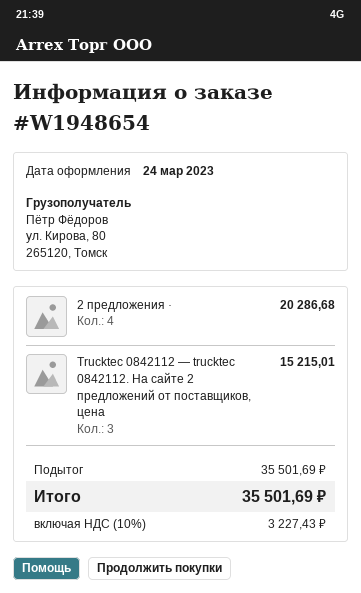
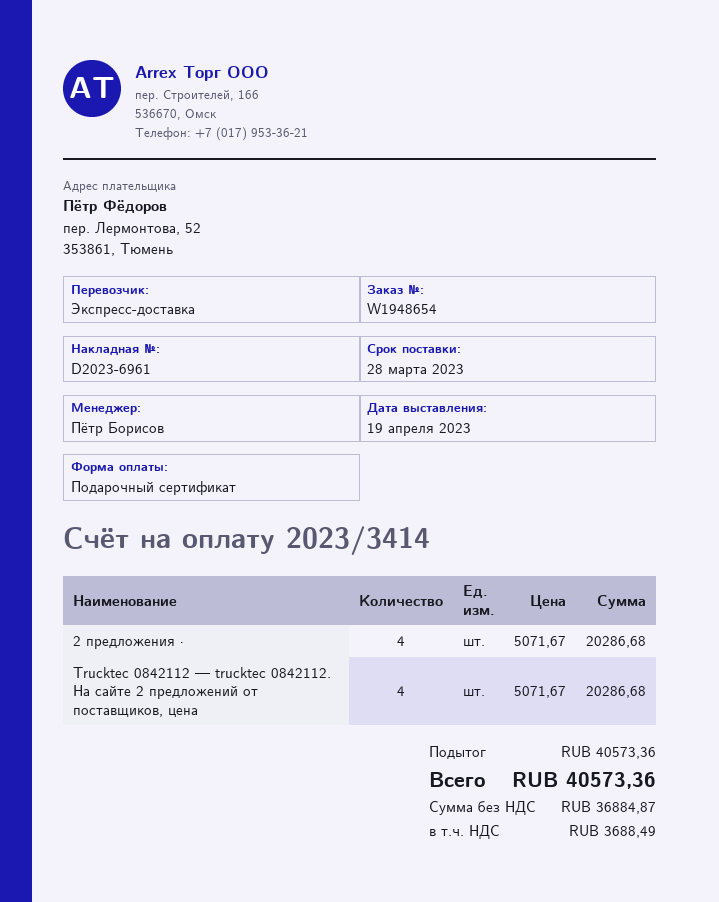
Trucktec 0842112 — trucktec 0842112. На сайте 2 предложений от поставщиков, цена: 3 for 15215.01 -> 4 for 20286.68
subtotal: 35501.69 -> 40573.36
tax: 3227.43 -> 3688.49
total: 35501.69 -> 40573.36

